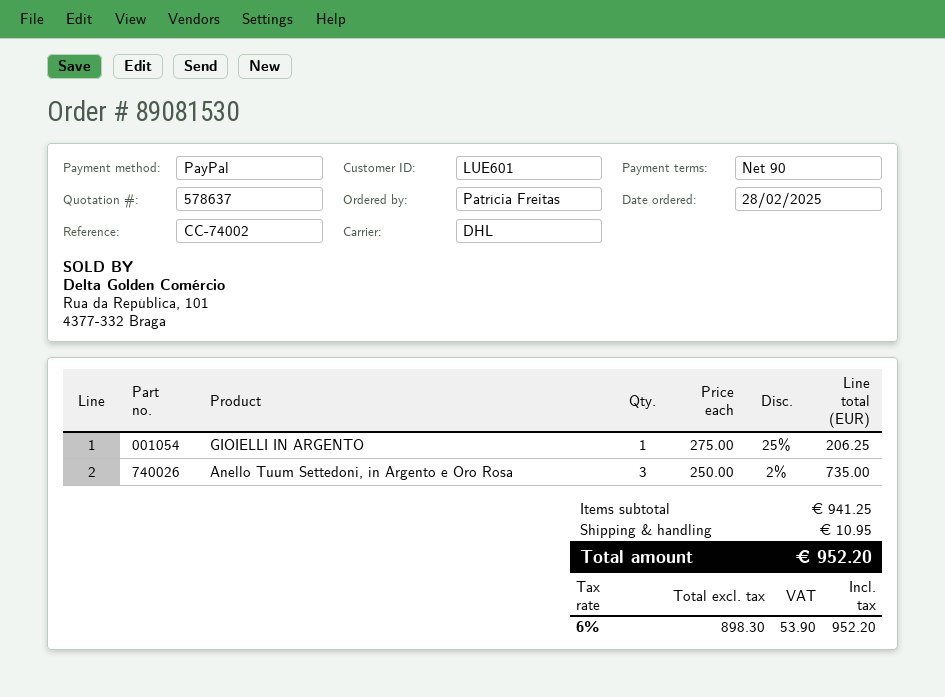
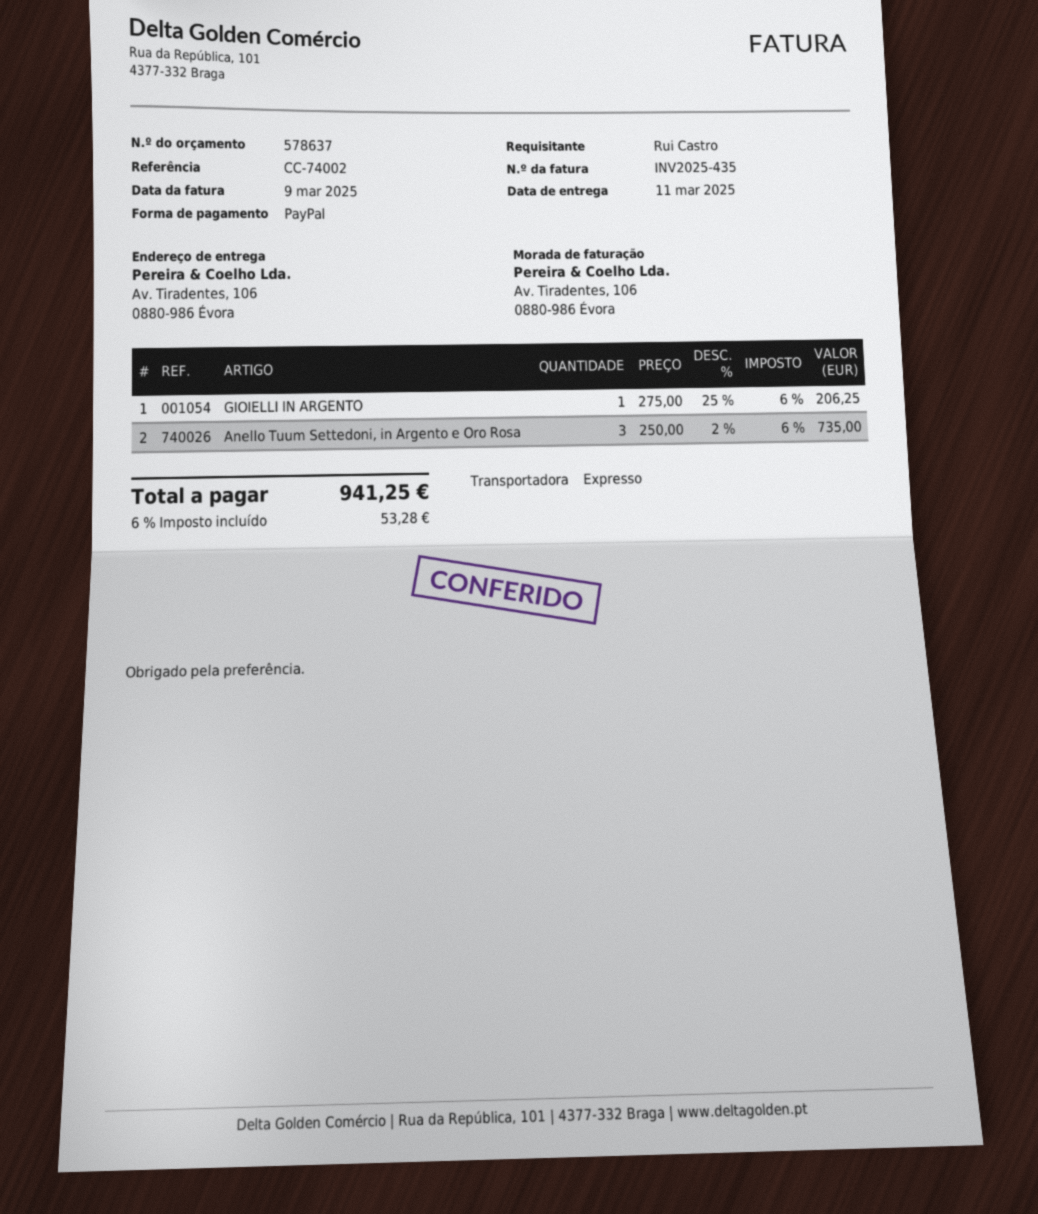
ordered by: Patrícia Freitas -> Rui Castro
shipping method: DHL -> express
shipping: 10.95 -> none
tax: 6% = 53.90 -> 6% = 53.28
total: 952.20 -> 941.25

